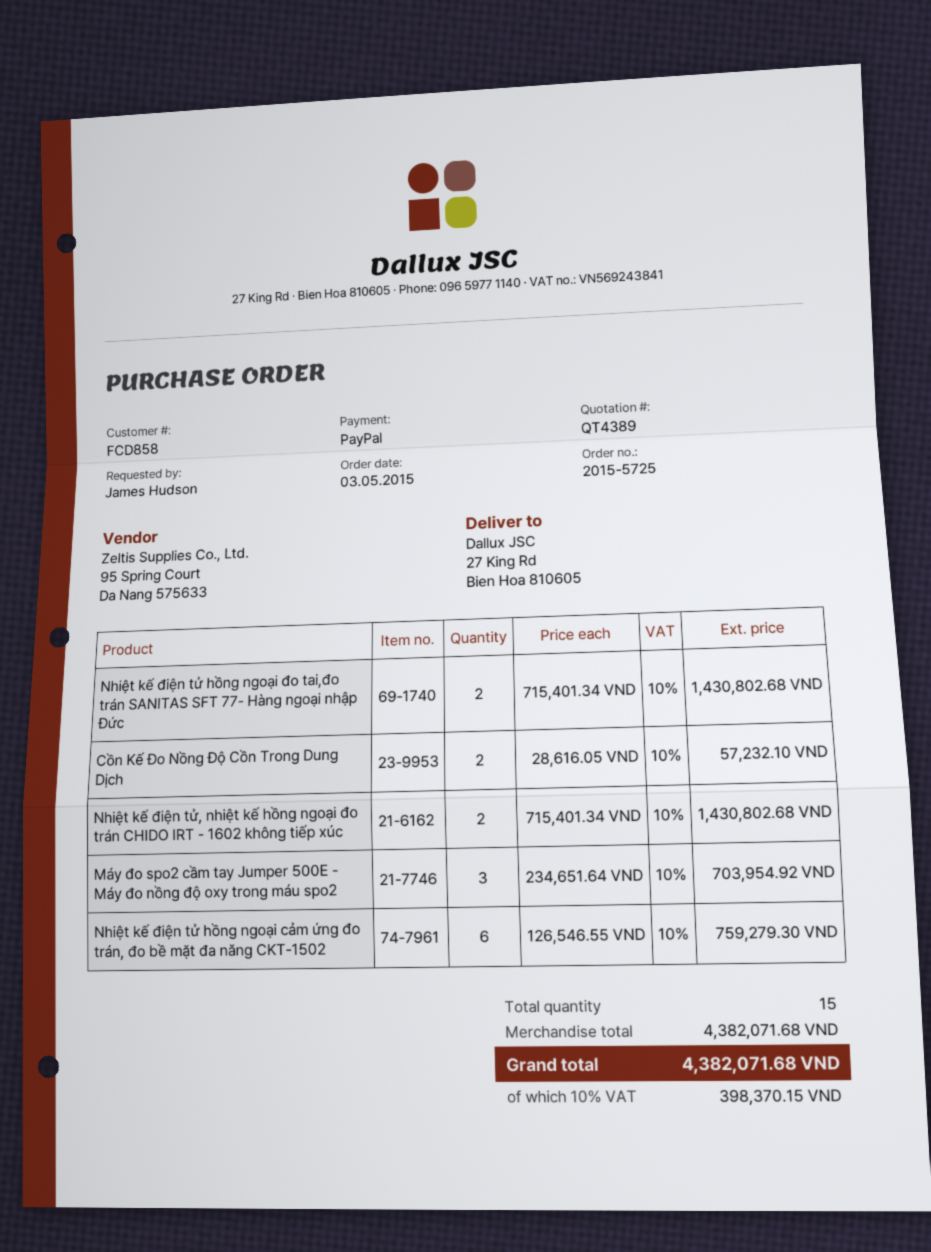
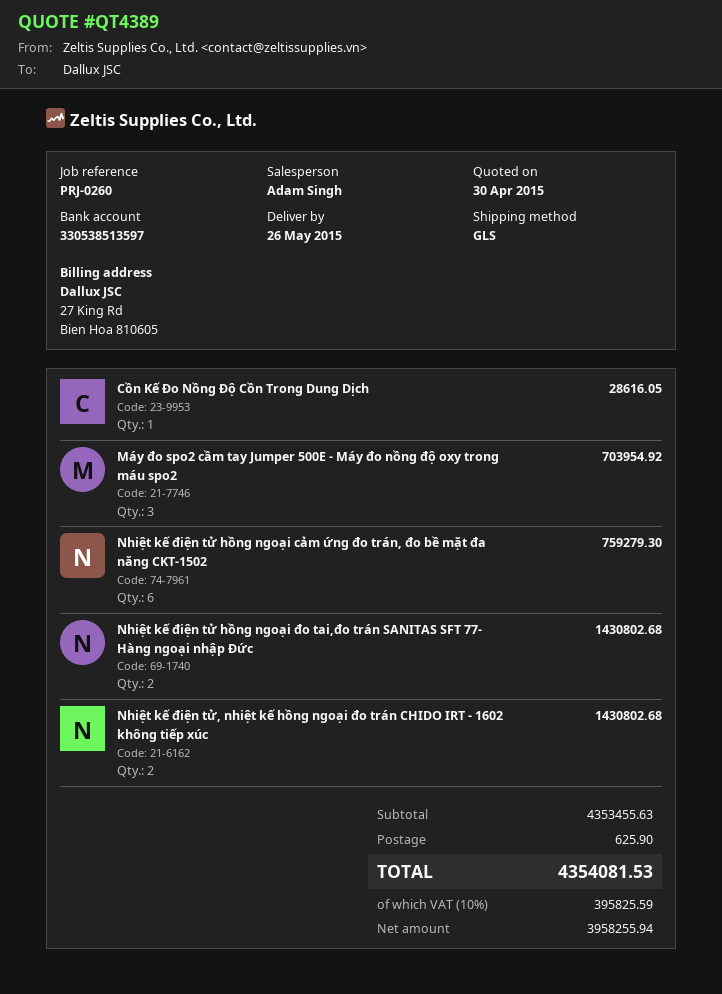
Cồn Kế Đo Nồng Độ Cồn Trong Dung Dịch: 2 for 57232.10 -> 1 for 28616.05
subtotal: 4382071.68 -> 4353455.63
shipping: none -> 625.90
tax: 10% = 398370.15 -> 10% = 395825.59
total: 4382071.68 -> 4354081.53

